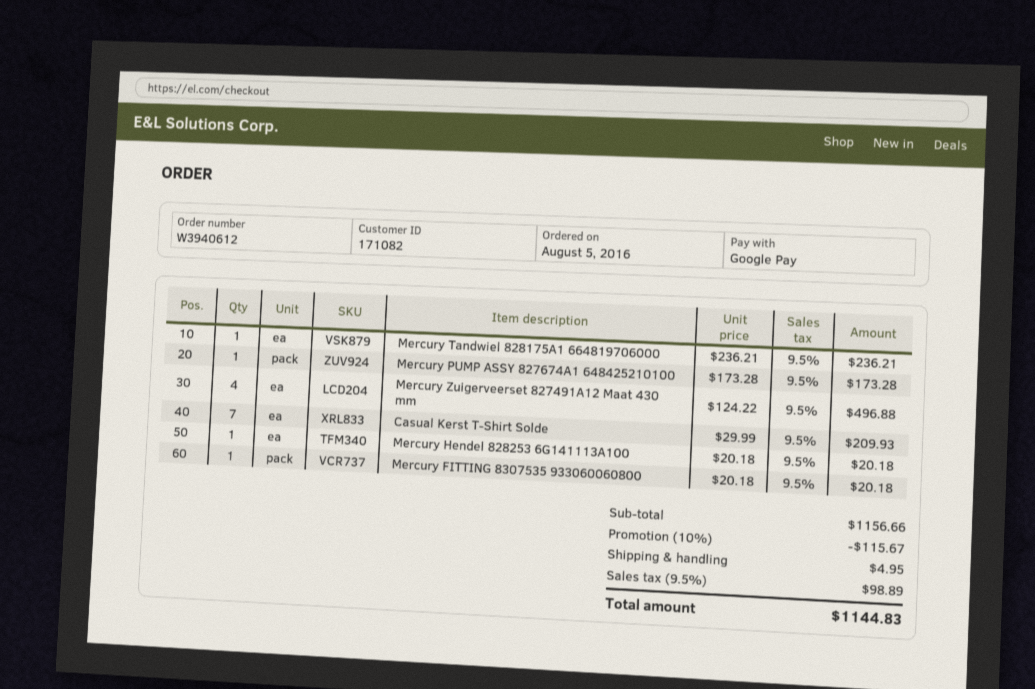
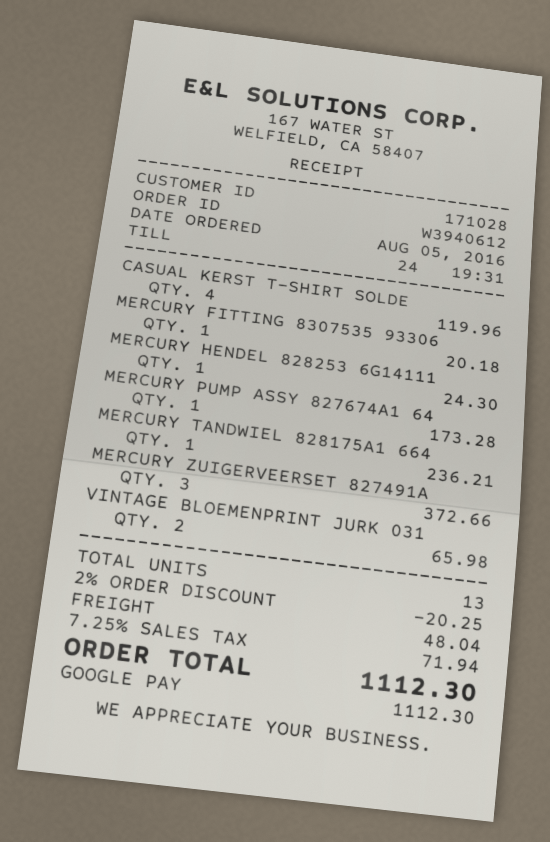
customer number: 171082 -> 171028
Mercury Zuigerveerset 827491A12 Maat 430 mm: 4 for 496.88 -> 3 for 372.66
Casual Kerst T-Shirt Solde: 7 for 209.93 -> 4 for 119.96
Mercury Hendel 828253 6G141113A100: 1 for 20.18 -> 1 for 24.30
VINTAGE BLOEMENPRINT JURK 031: none -> 2 for 65.98
discount: 10% = 115.67 -> 2% = 20.25
shipping: 4.95 -> 48.04
tax: 9.5% = 98.89 -> 7.25% = 71.94
total: 1144.83 -> 1112.30

